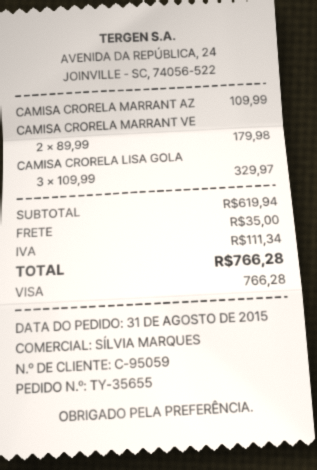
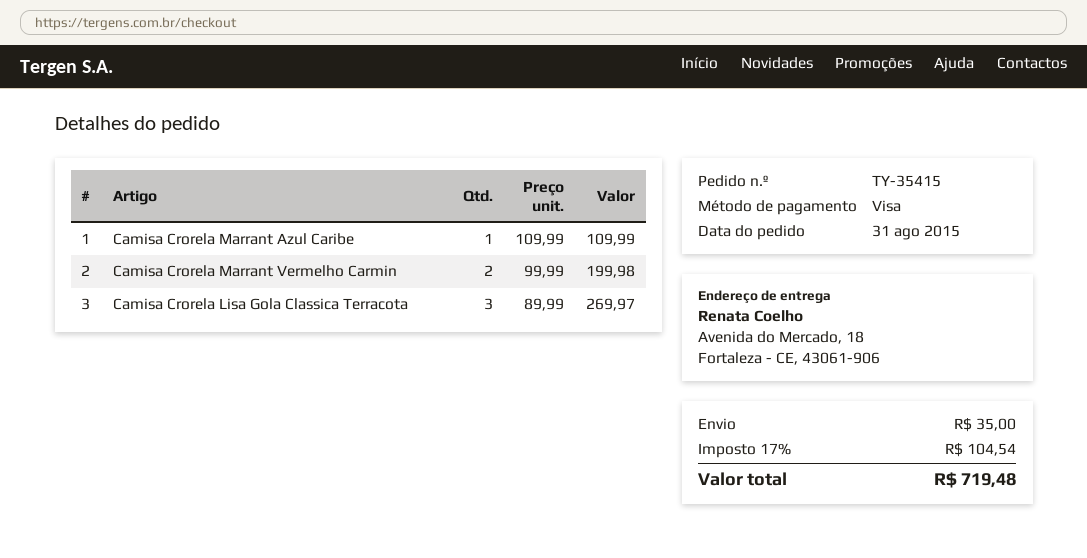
order number: TY-35655 -> TY-35415
CAMISA CRORELA MARRANT VE: 2 x 89.99 = 179.98 -> 2 x 99.99 = 199.98
CAMISA CRORELA LISA GOLA: 3 x 109.99 = 329.97 -> 3 x 89.99 = 269.97
tax: 111.34 -> 104.54
total: 766.28 -> 719.48

